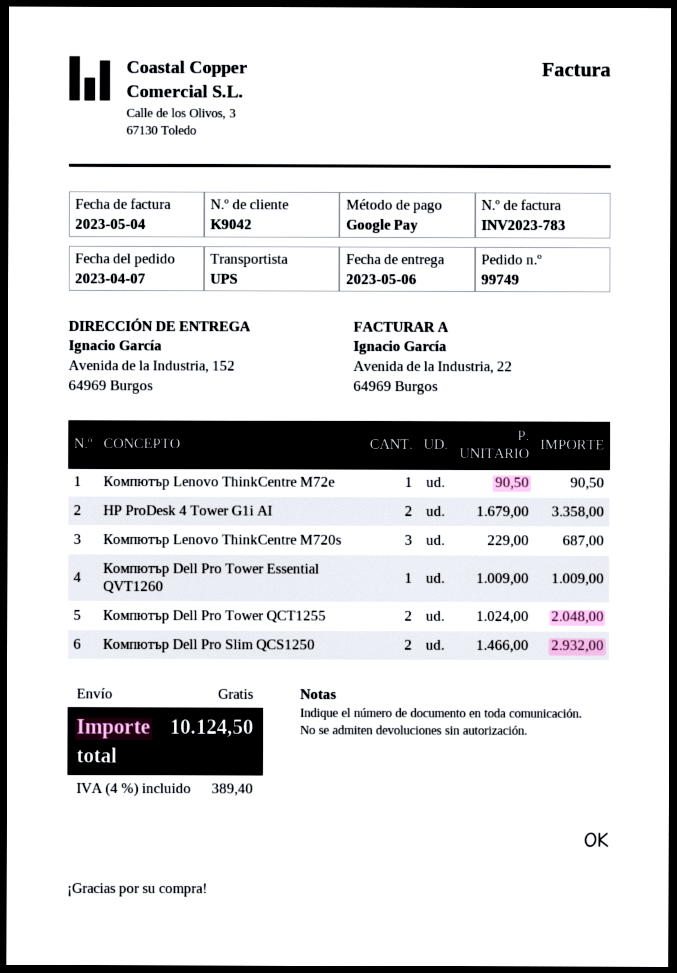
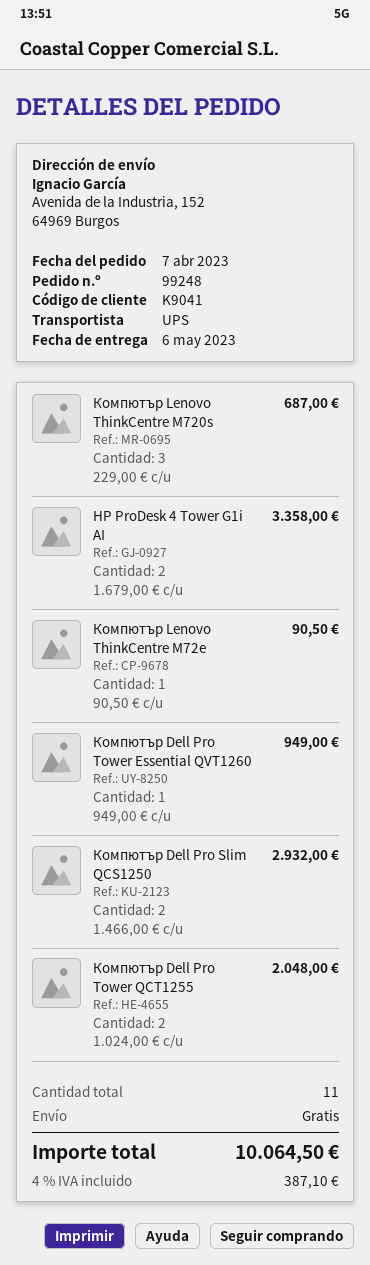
order number: 99749 -> 99248
customer number: K9042 -> K9041
Компютър Dell Pro Tower Essential QVT1260: 1 x 1009.00 = 1009.00 -> 1 x 949.00 = 949.00
tax: 4% = 389.40 -> 4% = 387.10
total: 10124.50 -> 10064.50

